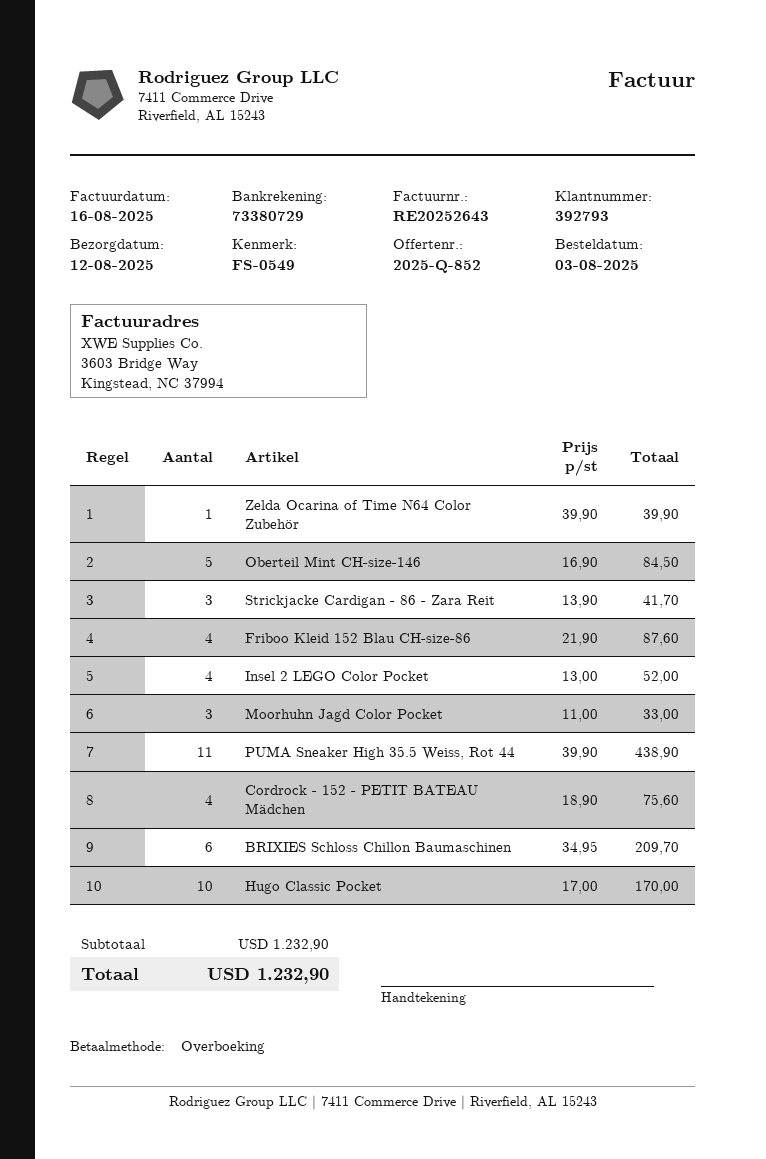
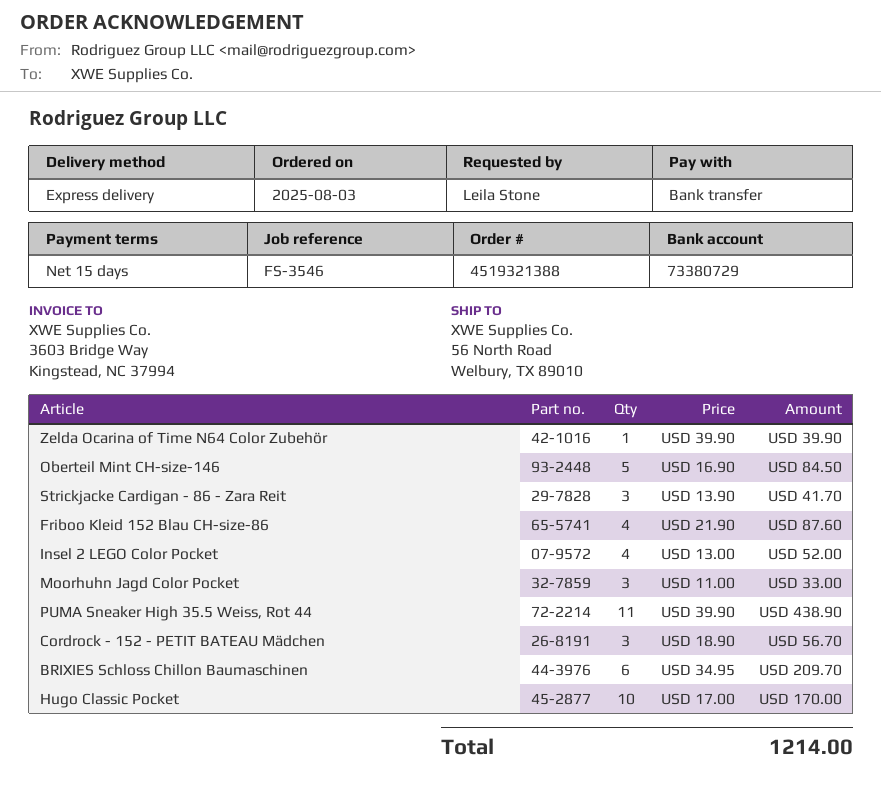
reference: FS-0549 -> FS-3546
Cordrock - 152 - PETIT BATEAU Mädchen: 4 x 18.90 = 75.60 -> 3 x 18.90 = 56.70
total: 1232.90 -> 1214.00

